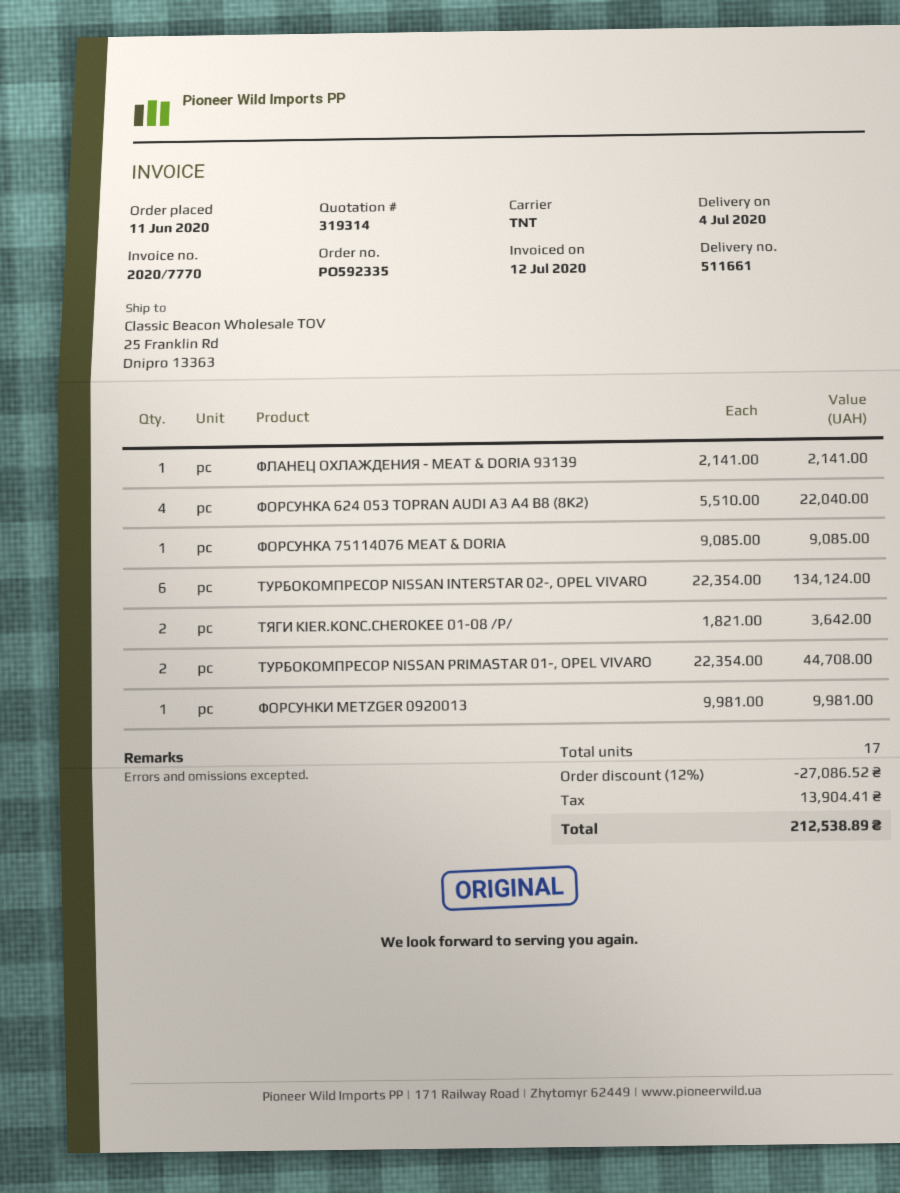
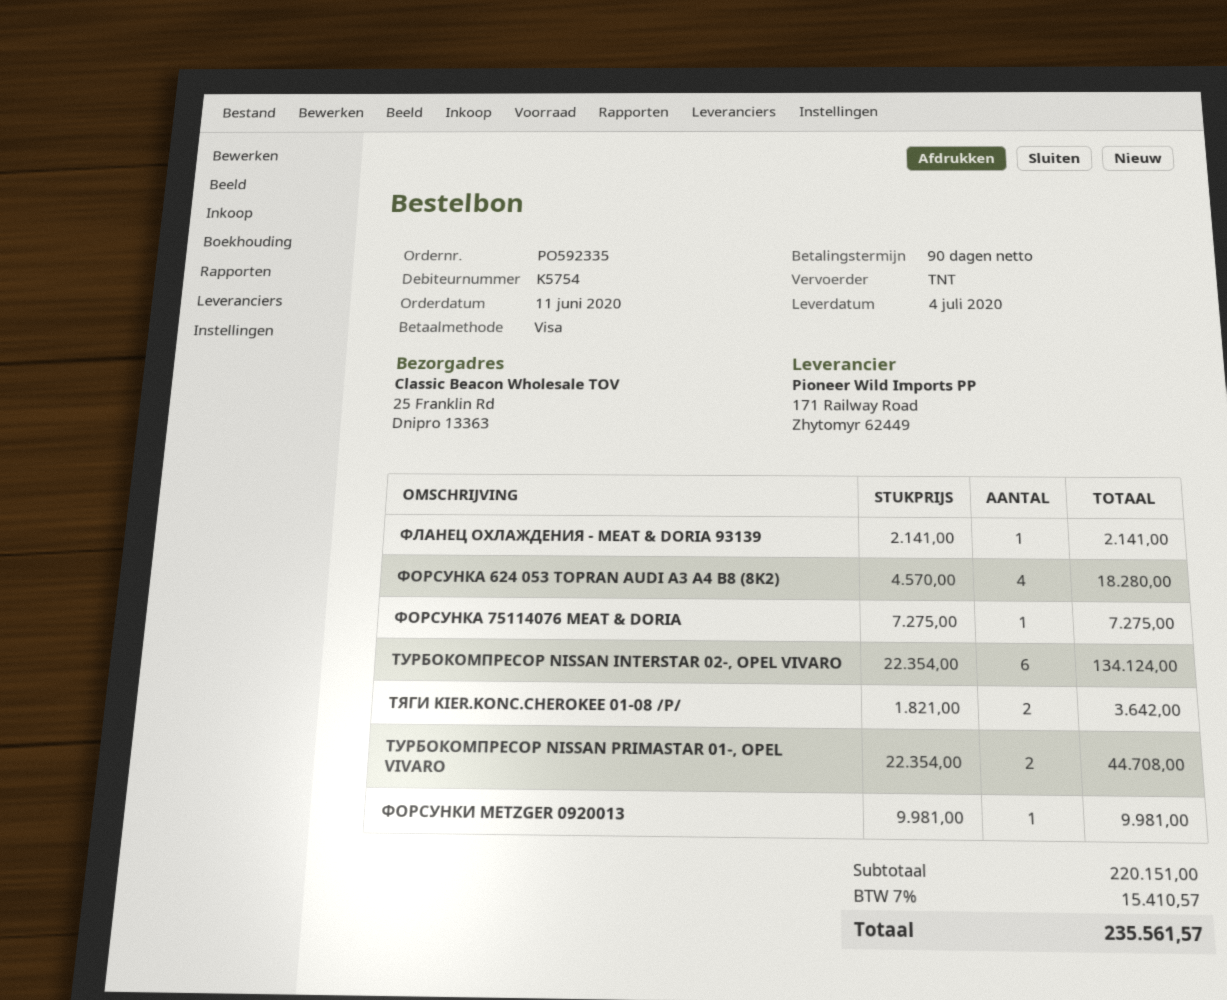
ФОРСУНКА 624 053 TOPRAN AUDI A3 A4 B8 (8K2): 4 x 5510.00 = 22040.00 -> 4 x 4570.00 = 18280.00
ФОРСУНКА 75114076 MEAT & DORIA: 1 x 9085.00 = 9085.00 -> 1 x 7275.00 = 7275.00
discount: 12% = 27086.52 -> none
tax: 13904.41 -> 15410.57
total: 212538.89 -> 235561.57

